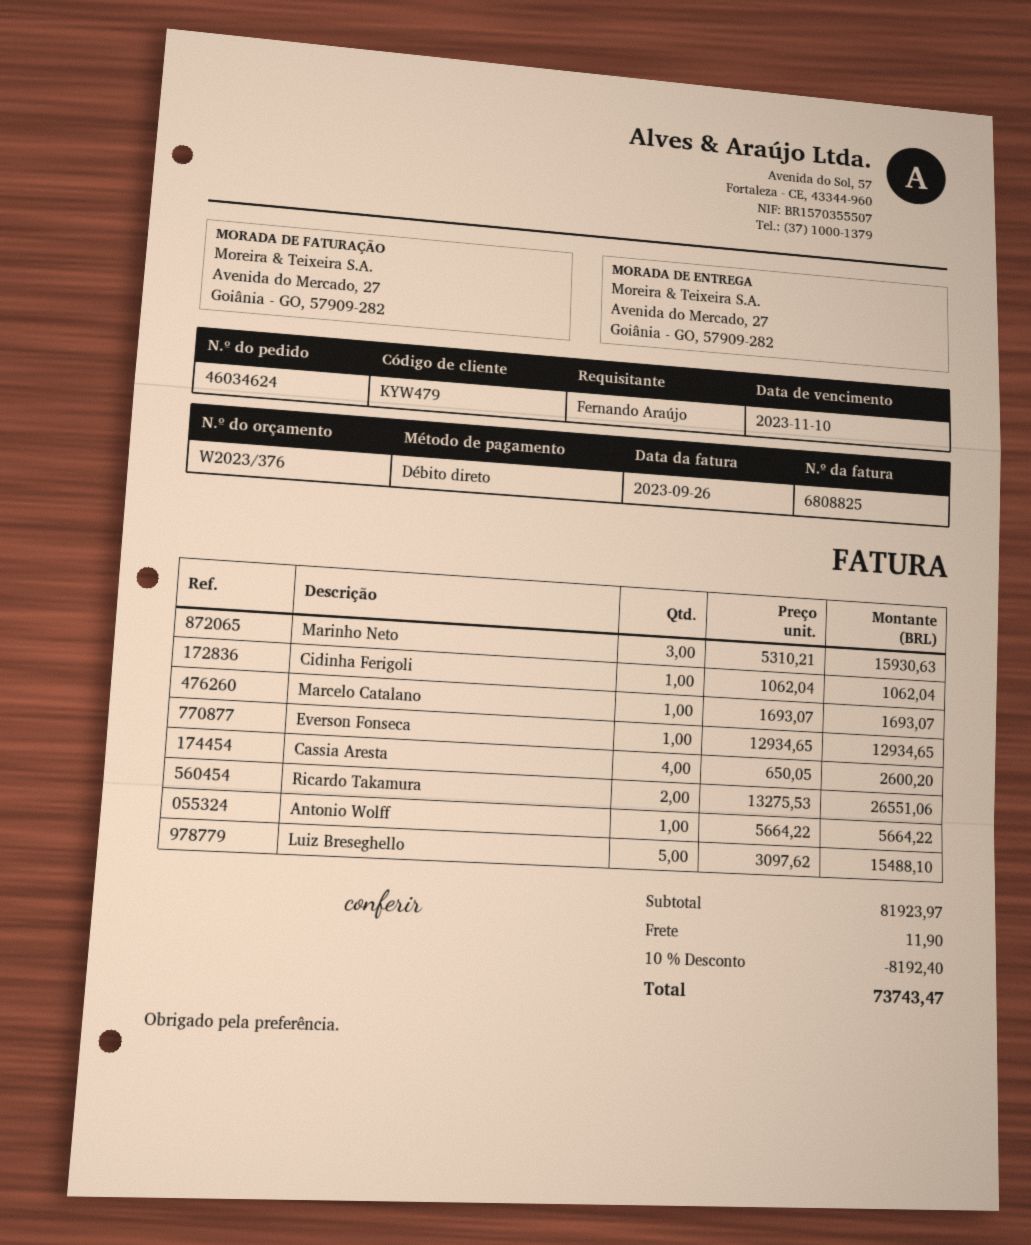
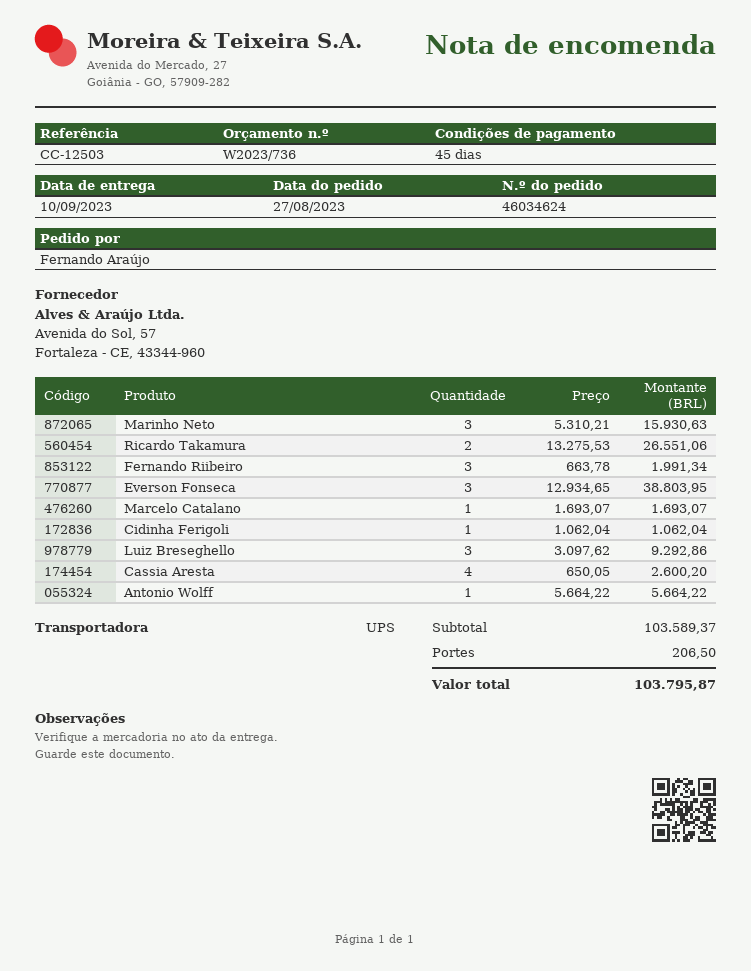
quote number: W2023/376 -> W2023/736
Everson Fonseca: 1 x 12934.65 = 12934.65 -> 3 x 12934.65 = 38803.95
Luiz Breseghello: 5 x 3097.62 = 15488.10 -> 3 x 3097.62 = 9292.86
Fernando Riibeiro: none -> 3 x 663.78 = 1991.34
subtotal: 81923.97 -> 103589.37
discount: 10% = 8192.40 -> none
shipping: 11.90 -> 206.50
total: 73743.47 -> 103795.87

